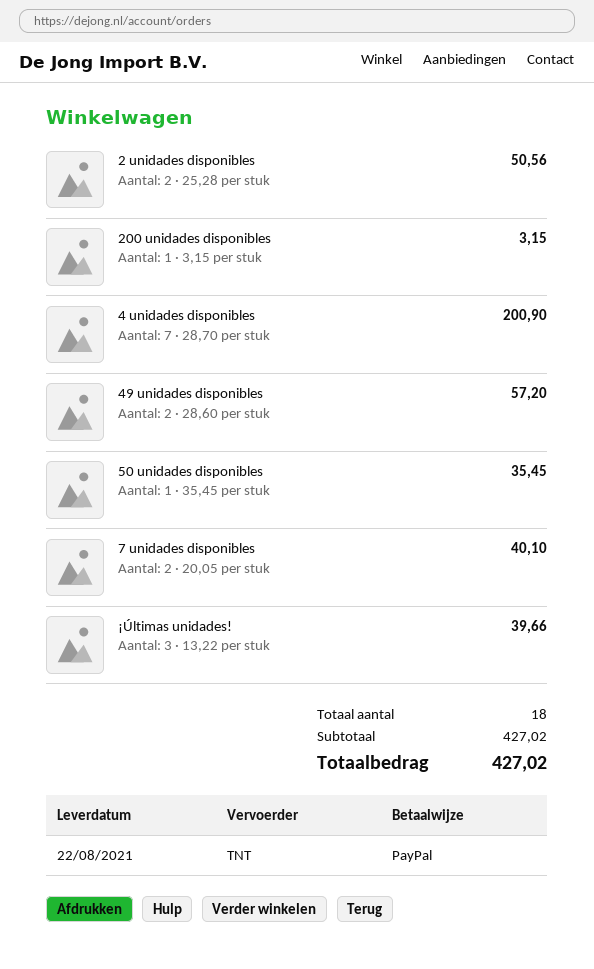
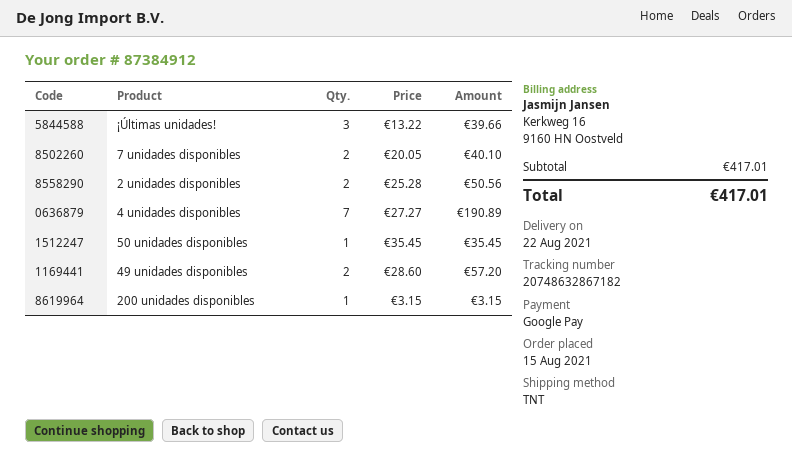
payment method: PayPal -> Google Pay
4 unidades disponibles: 7 x 28.70 = 200.90 -> 7 x 27.27 = 190.89
subtotal: 427.02 -> 417.01
total: 427.02 -> 417.01

